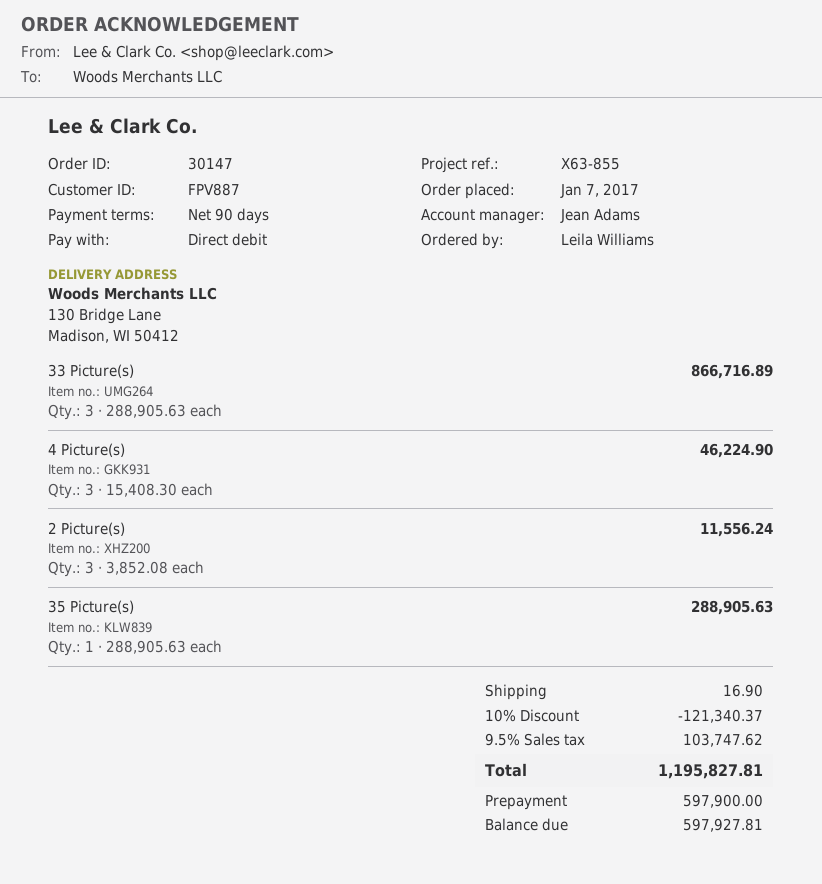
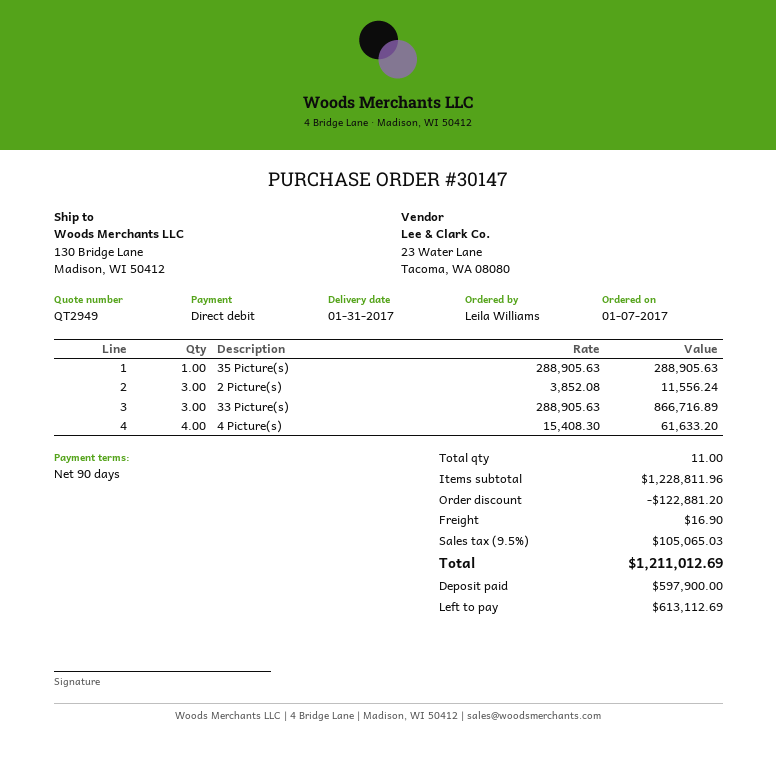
4 Picture(s): 3 x 15408.30 = 46224.90 -> 4 x 15408.30 = 61633.20
discount: 121340.37 -> 122881.20
tax: 9.5% = 103747.62 -> 9.5% = 105065.03
total: 1195827.81 -> 1211012.69
balance: 597927.81 -> 613112.69

